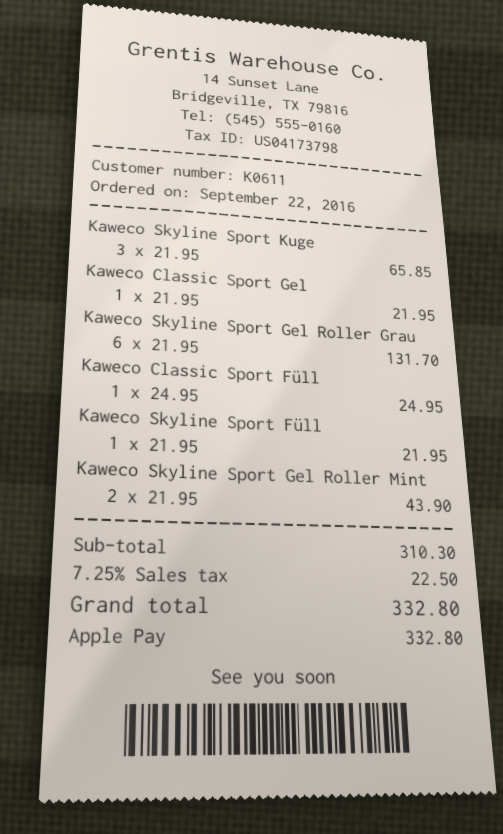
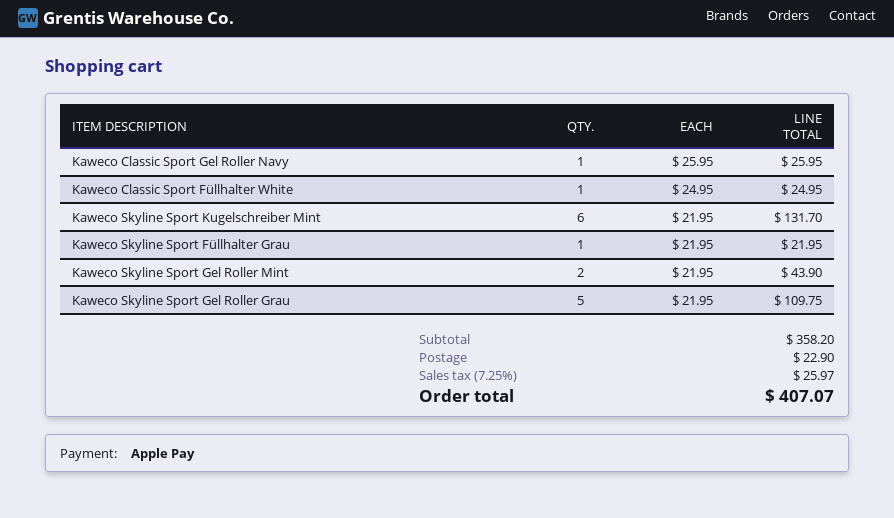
Kaweco Skyline Sport Kuge: 3 x 21.95 = 65.85 -> 6 x 21.95 = 131.70
Kaweco Classic Sport Gel: 1 x 21.95 = 21.95 -> 1 x 25.95 = 25.95
Kaweco Skyline Sport Gel Roller Grau: 6 x 21.95 = 131.70 -> 5 x 21.95 = 109.75
subtotal: 310.30 -> 358.20
shipping: none -> 22.90
tax: 7.25% = 22.50 -> 7.25% = 25.97
total: 332.80 -> 407.07

